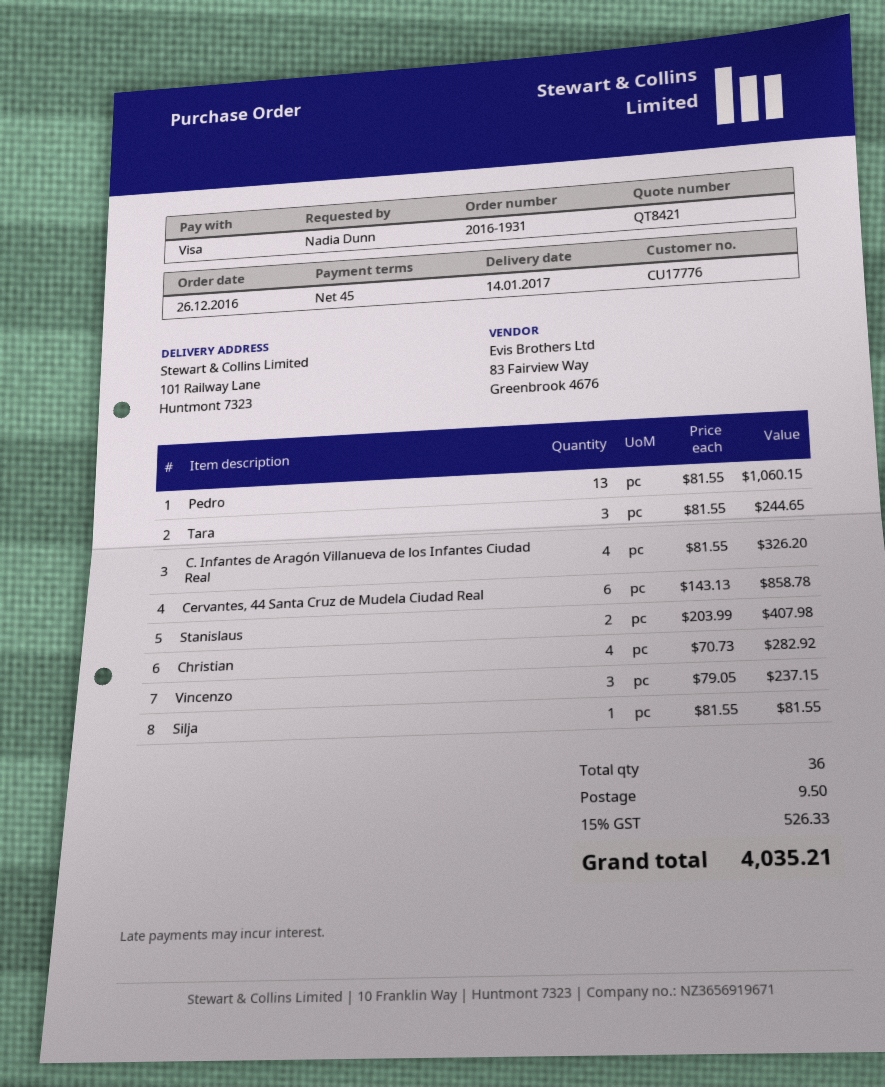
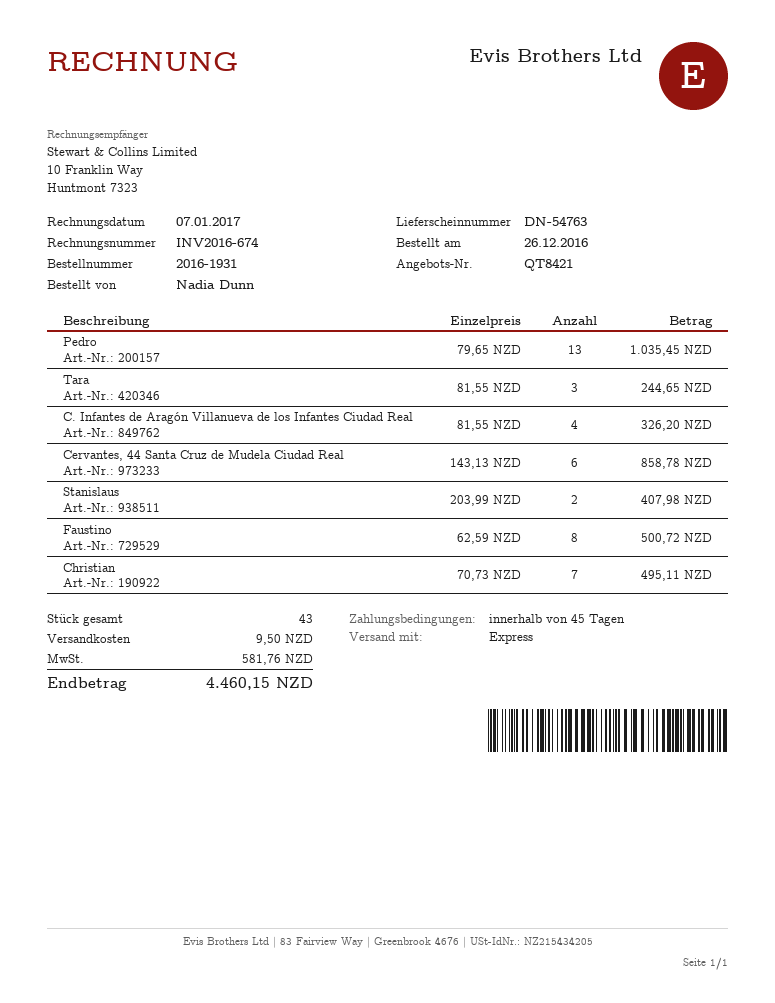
Pedro: 13 x 81.55 = 1060.15 -> 13 x 79.65 = 1035.45
Christian: 4 x 70.73 = 282.92 -> 7 x 70.73 = 495.11
Vincenzo: 3 x 79.05 = 237.15 -> none
Silja: 1 x 81.55 = 81.55 -> none
Faustino: none -> 8 x 62.59 = 500.72
total quantity: 36 -> 43
tax: 526.33 -> 581.76
total: 4035.21 -> 4460.15

